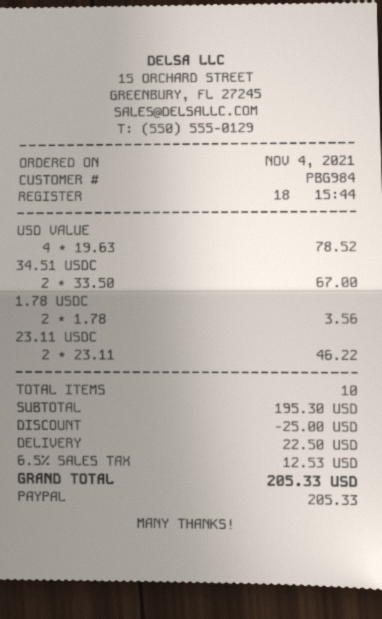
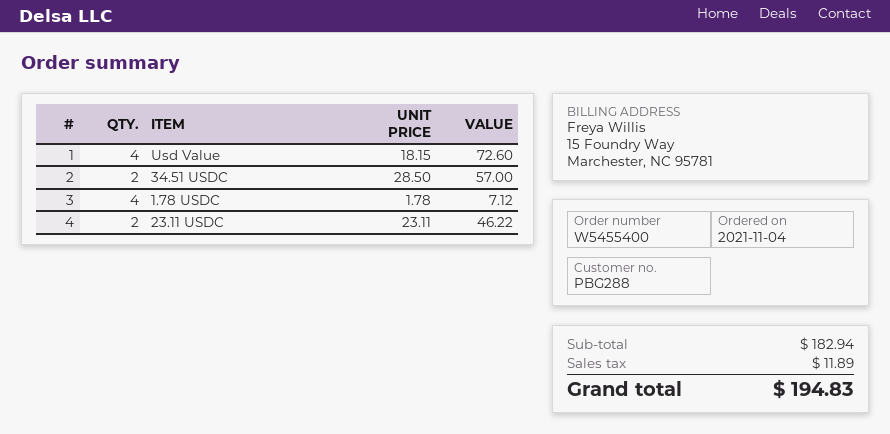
customer number: PBG984 -> PBG288
USD VALUE: 4 x 19.63 = 78.52 -> 4 x 18.15 = 72.60
34.51 USDC: 2 x 33.50 = 67.00 -> 2 x 28.50 = 57.00
1.78 USDC: 2 x 1.78 = 3.56 -> 4 x 1.78 = 7.12
subtotal: 195.30 -> 182.94
discount: 25.00 -> none
shipping: 22.50 -> none
tax: 12.53 -> 11.89
total: 205.33 -> 194.83

